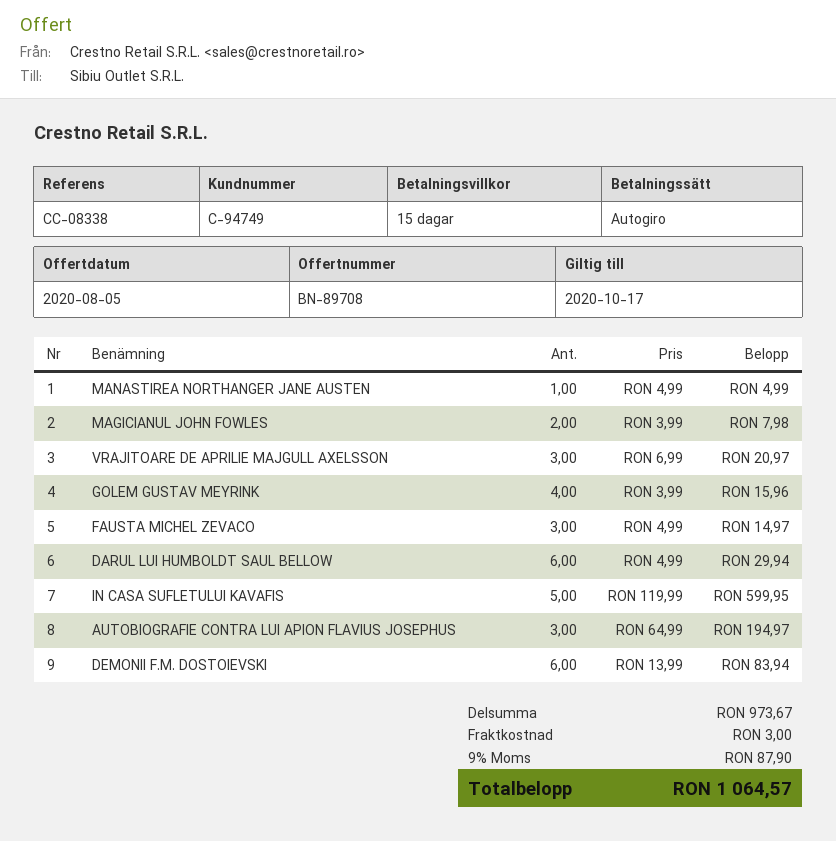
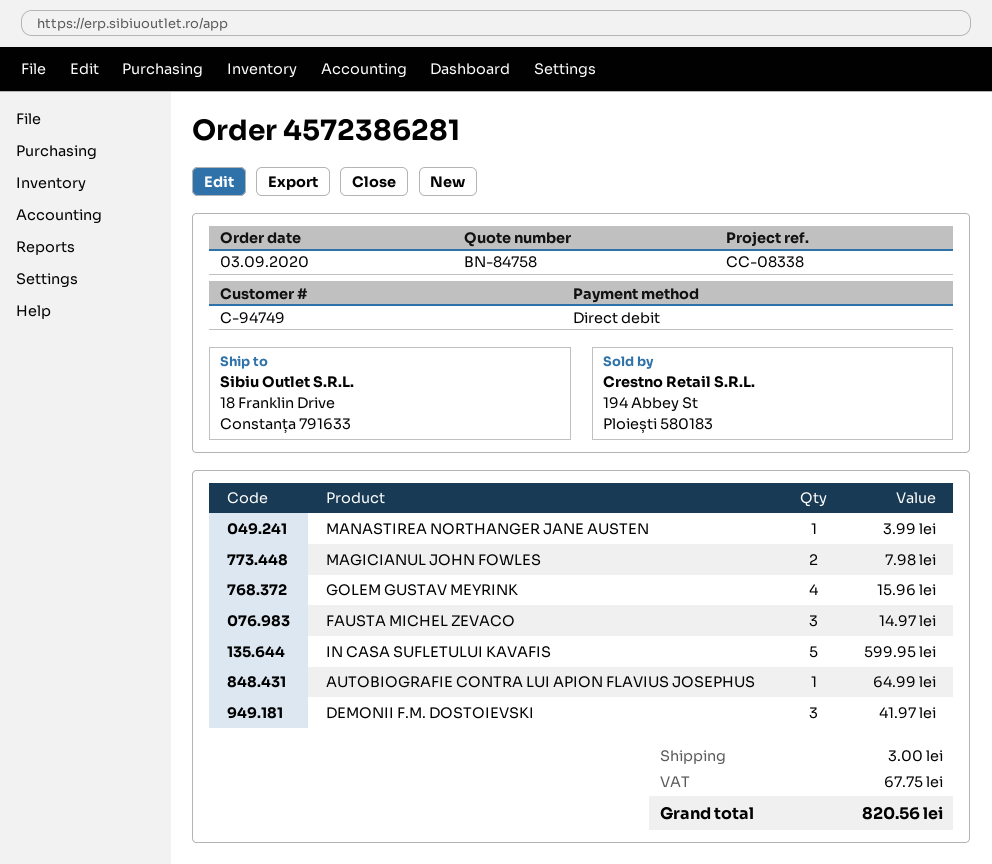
quote number: BN-89708 -> BN-84758
MANASTIREA NORTHANGER JANE AUSTEN: 1 for 4.99 -> 1 for 3.99
VRAJITOARE DE APRILIE MAJGULL AXELSSON: 3 for 20.97 -> none
DARUL LUI HUMBOLDT SAUL BELLOW: 6 for 29.94 -> none
AUTOBIOGRAFIE CONTRA LUI APION FLAVIUS JOSEPHUS: 3 for 194.97 -> 1 for 64.99
DEMONII F.M. DOSTOIEVSKI: 6 for 83.94 -> 3 for 41.97
tax: 87.90 -> 67.75
total: 1064.57 -> 820.56

